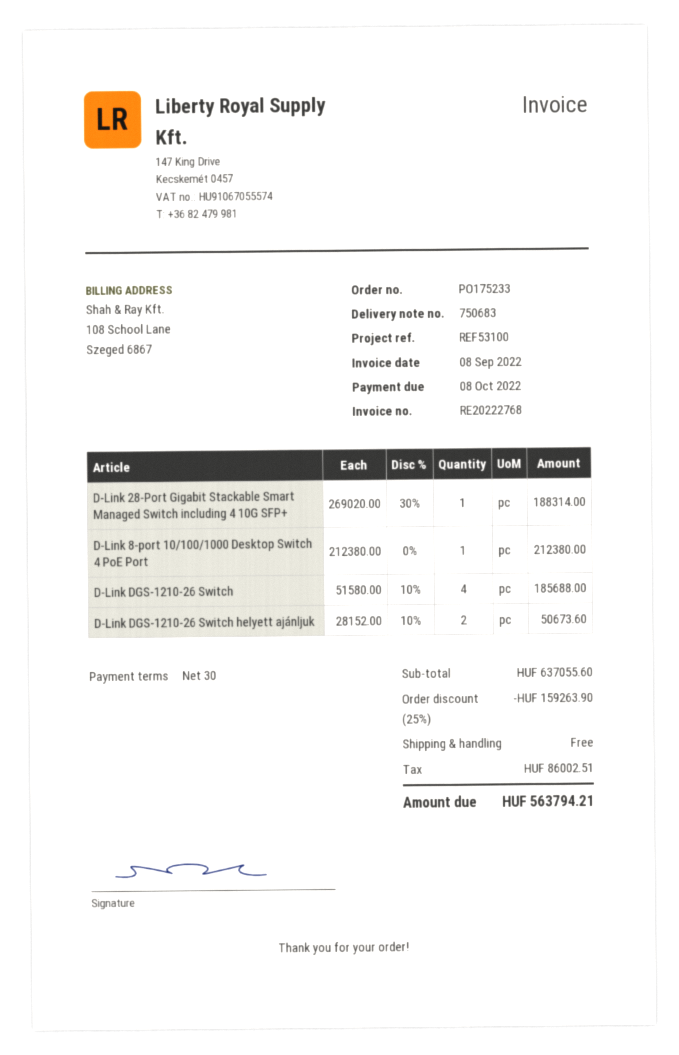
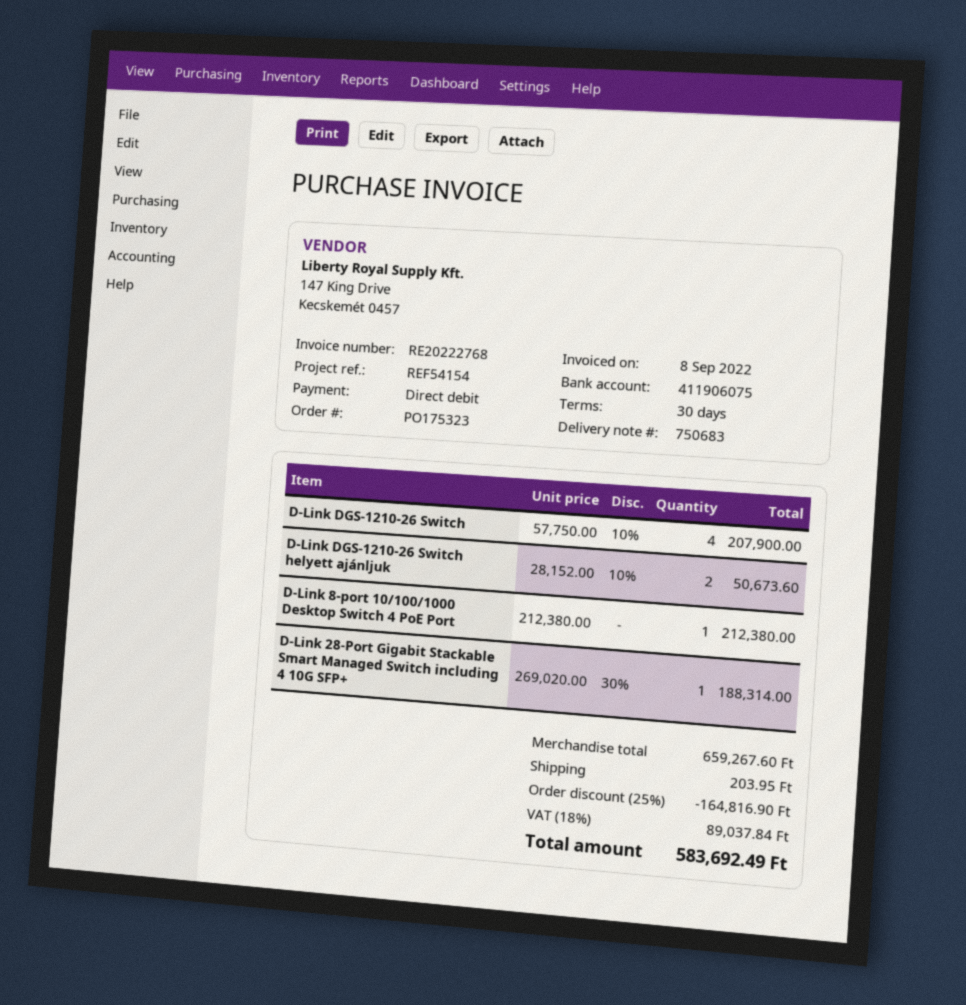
order number: PO175233 -> PO175323
reference: REF53100 -> REF54154
D-Link DGS-1210-26 Switch: 4 x 51580.00 - 10% = 185688.00 -> 4 x 57750.00 - 10% = 207900.00
subtotal: 637055.60 -> 659267.60
discount: 25% = 159263.90 -> 25% = 164816.90
shipping: 0.00 -> 203.95
tax: 86002.51 -> 89037.84
total: 563794.21 -> 583692.49

